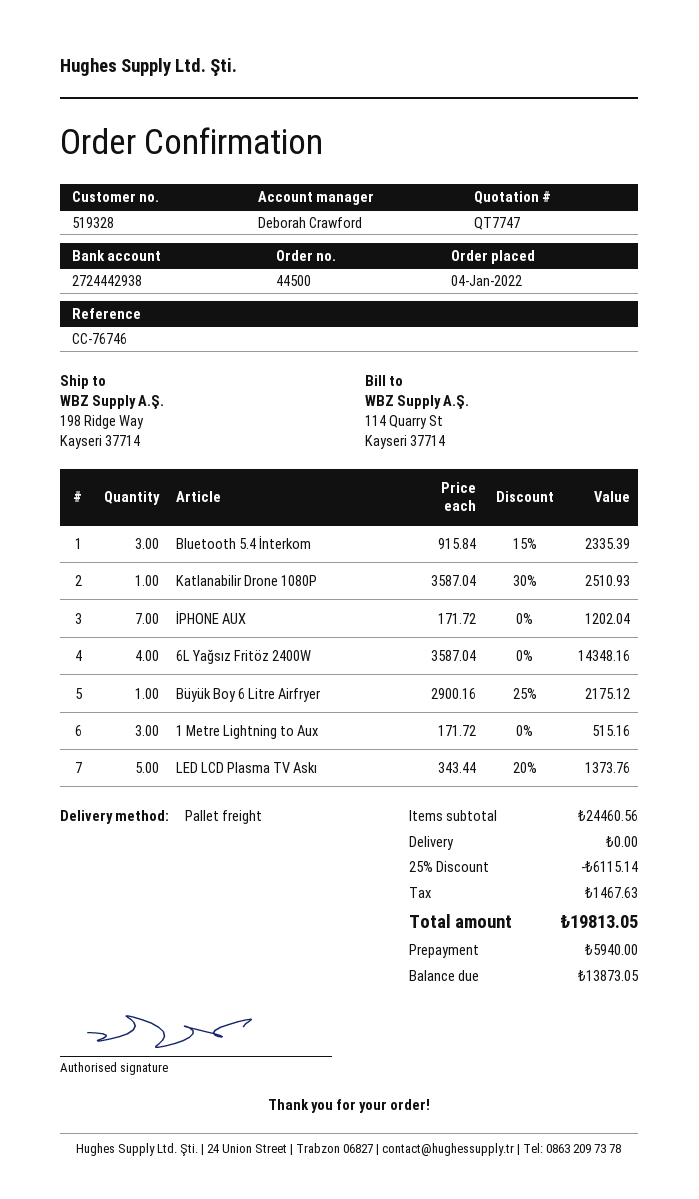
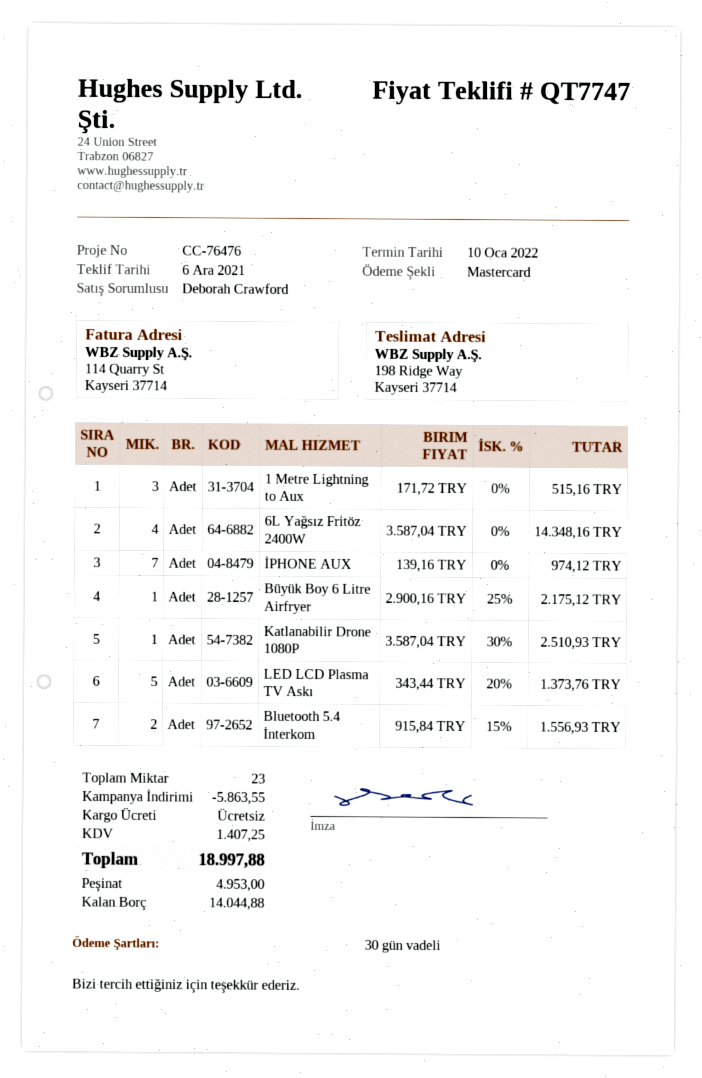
reference: CC-76746 -> CC-76476
Bluetooth 5.4 İnterkom: 3 x 915.84 - 15% = 2335.39 -> 2 x 915.84 - 15% = 1556.93
İPHONE AUX: 7 x 171.72 = 1202.04 -> 7 x 139.16 = 974.12
discount: 6115.14 -> 5863.55
tax: 1467.63 -> 1407.25
total: 19813.05 -> 18997.88
deposit: 5940.00 -> 4953.00
balance: 13873.05 -> 14044.88

